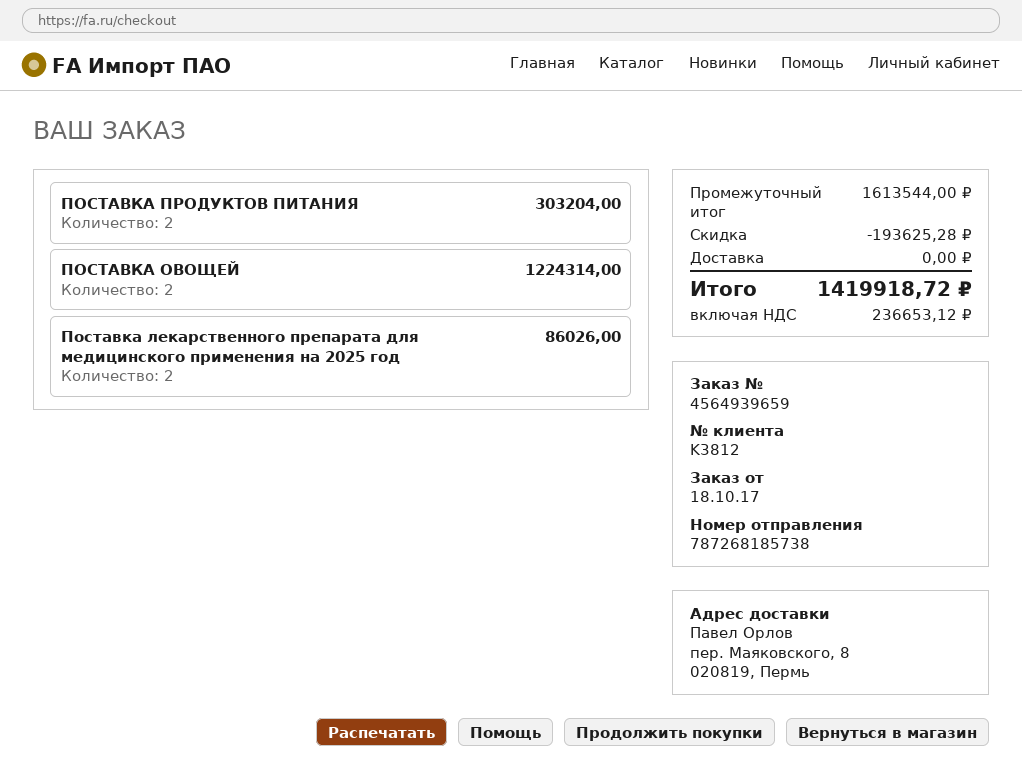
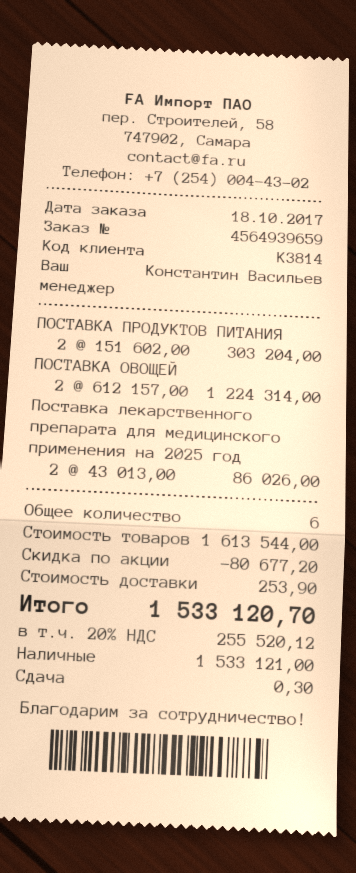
customer number: K3812 -> K3814
discount: 193625.28 -> 80677.20
shipping: 0.00 -> 253.90
tax: 236653.12 -> 255520.12
total: 1419918.72 -> 1533120.70

